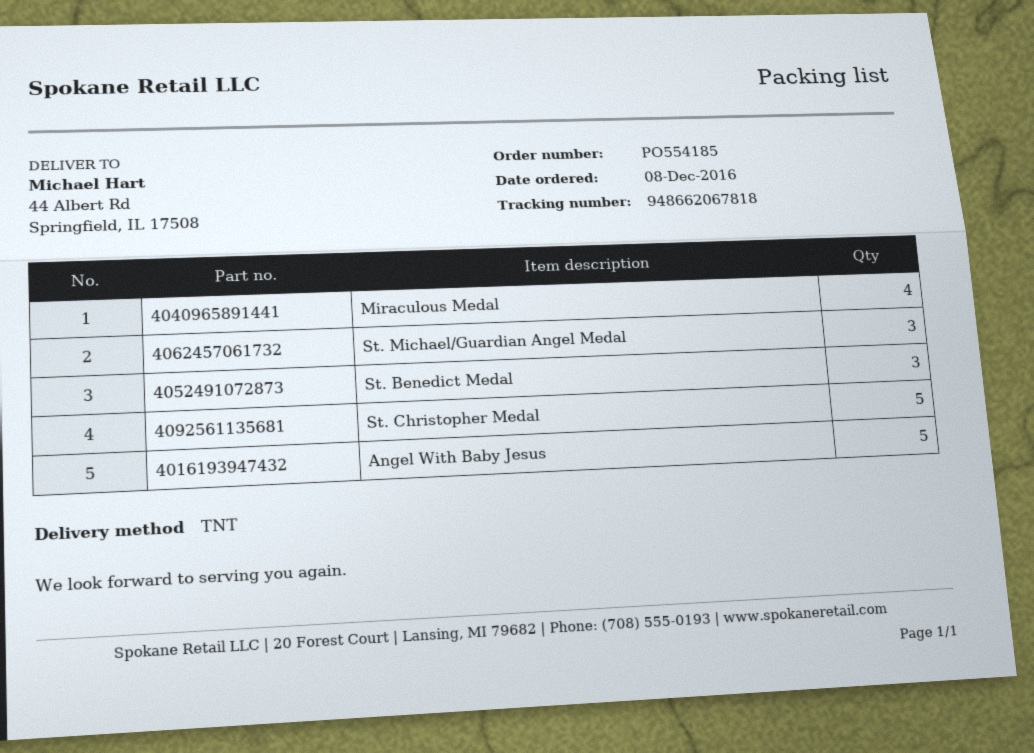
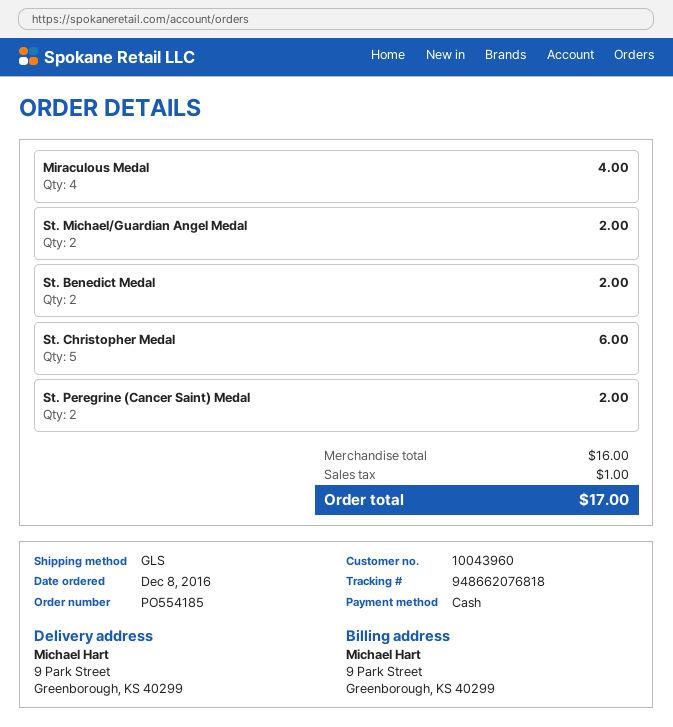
shipping method: TNT -> GLS
tracking number: 948662067818 -> 948662076818
ship to: 44 Albert Rd, Springfield, IL 17508 -> 9 Park Street, Greenborough, KS 40299
St. Michael/Guardian Angel Medal: 3 -> 2
St. Benedict Medal: 3 -> 2
Angel With Baby Jesus: 5 -> none
St. Peregrine (Cancer Saint) Medal: none -> 2

